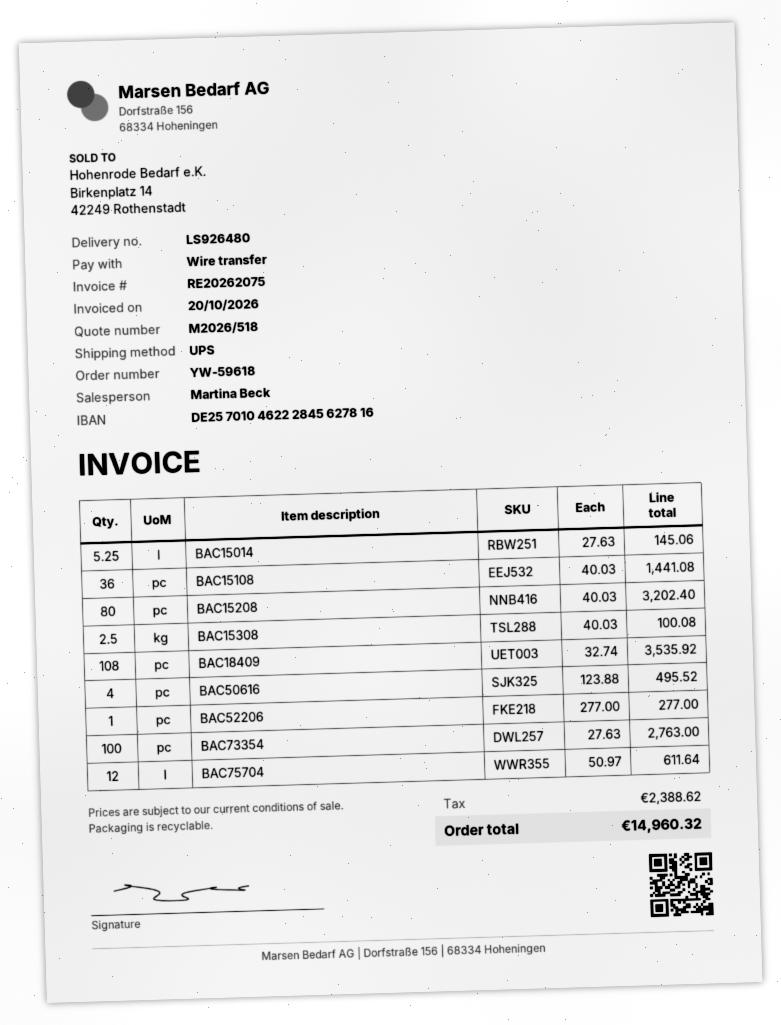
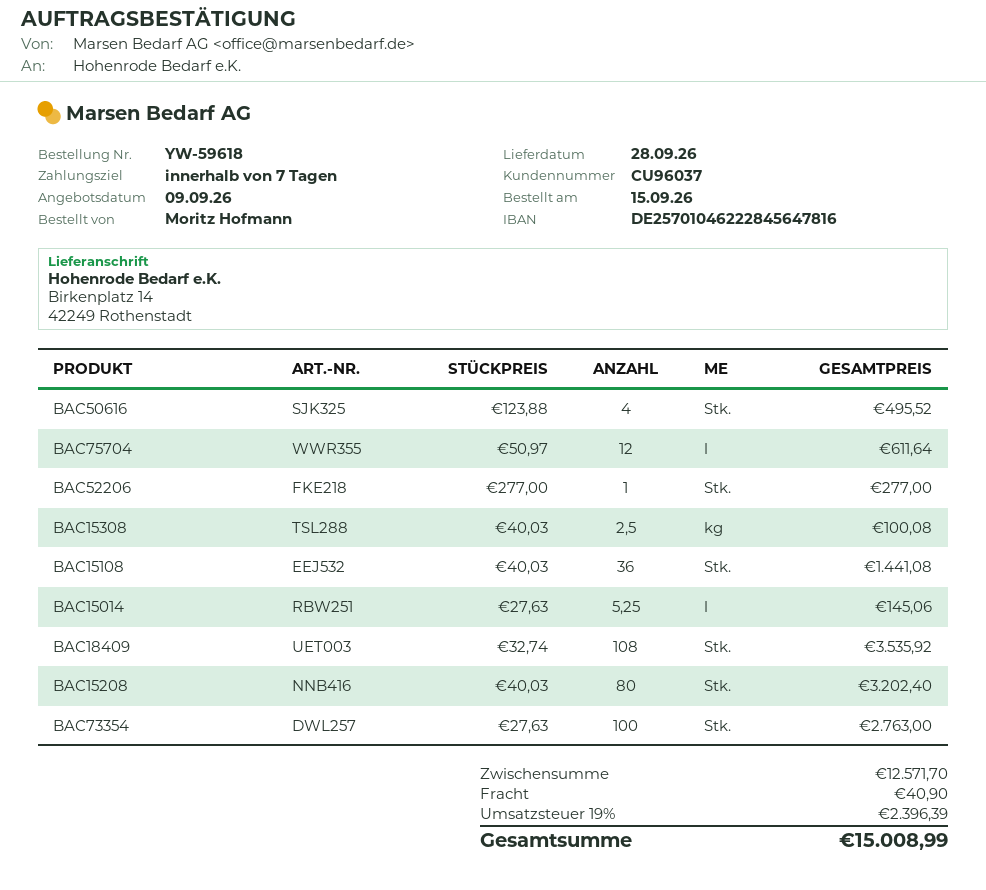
bank account: DE25701046222845627816 -> DE25701046222845647816
shipping: none -> 40.90
tax: 2388.62 -> 2396.39
total: 14960.32 -> 15008.99

